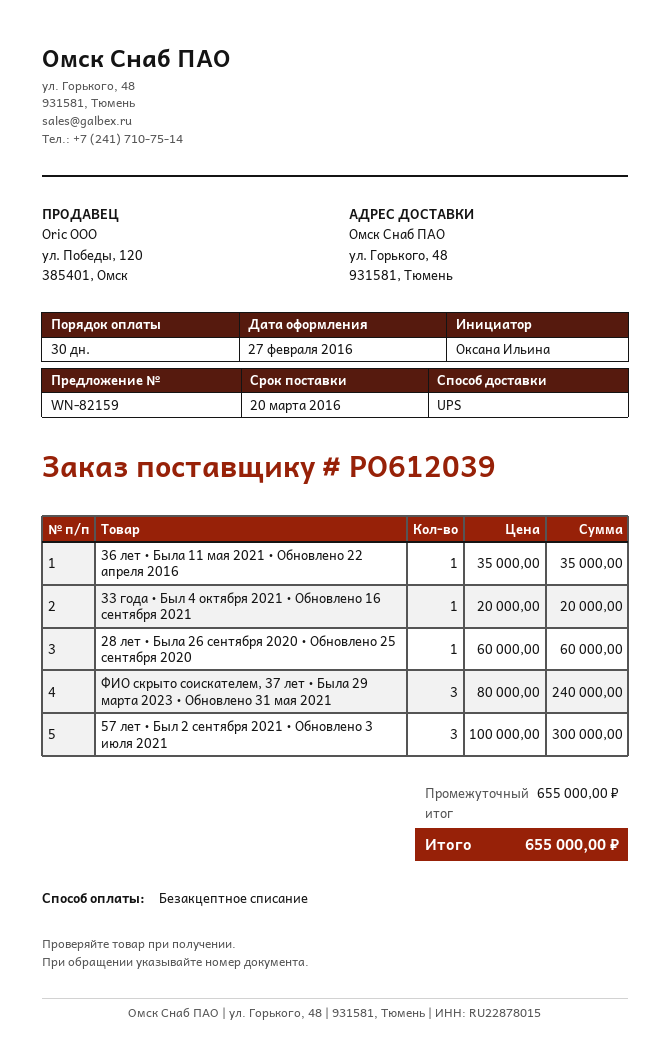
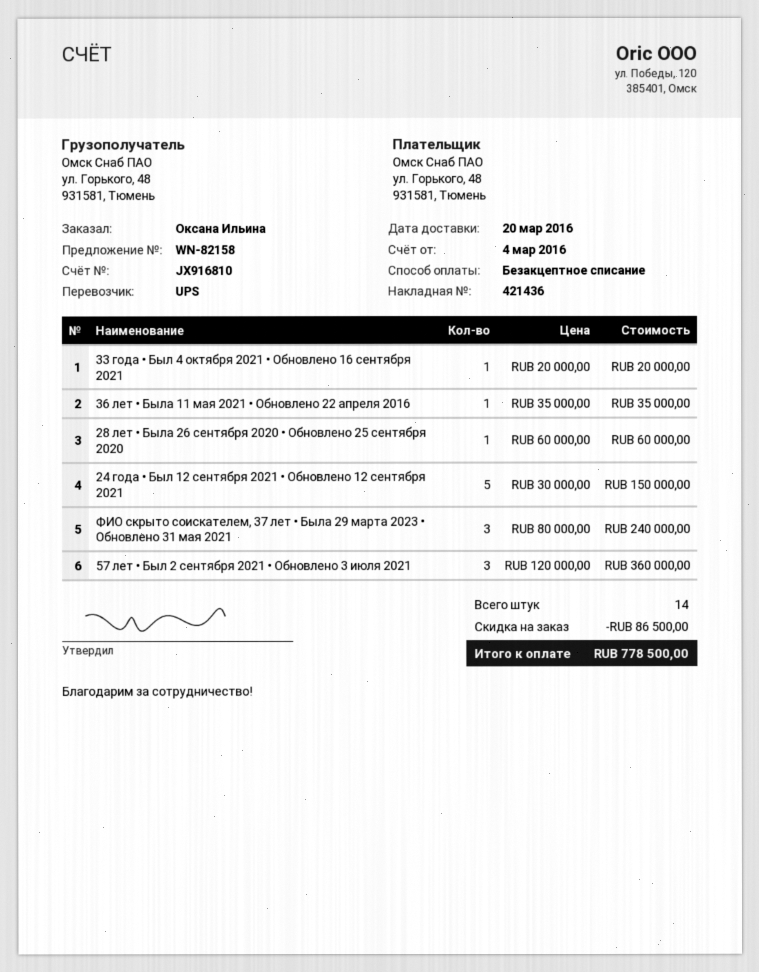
quote number: WN-82159 -> WN-82158
57 лет • Был 2 сентября 2021 • Обновлено 3 июля 2021: 3 x 100000.00 = 300000.00 -> 3 x 120000.00 = 360000.00
24 года • Был 12 сентября 2021 • Обновлено 12 сентября 2021: none -> 5 x 30000.00 = 150000.00
discount: none -> 86500.00
total: 655000.00 -> 778500.00

